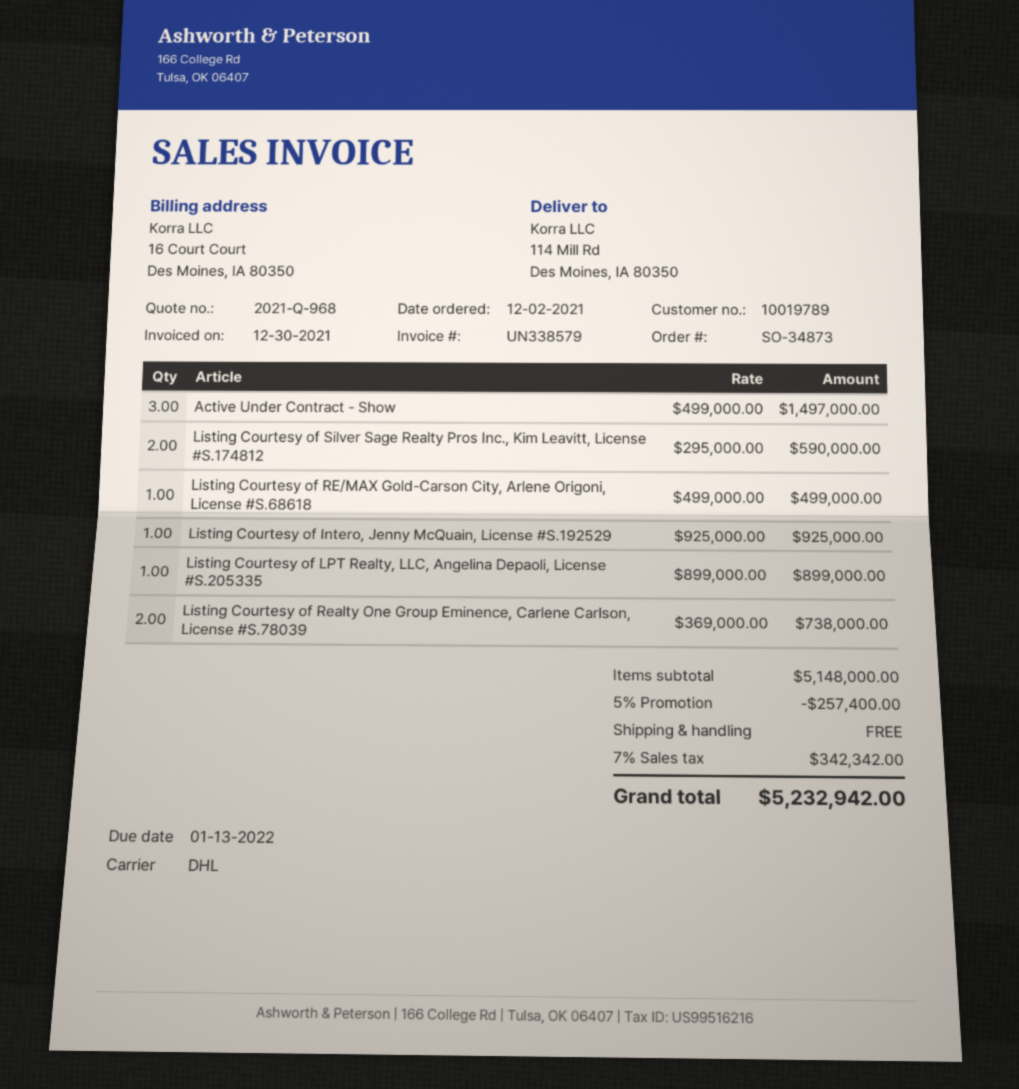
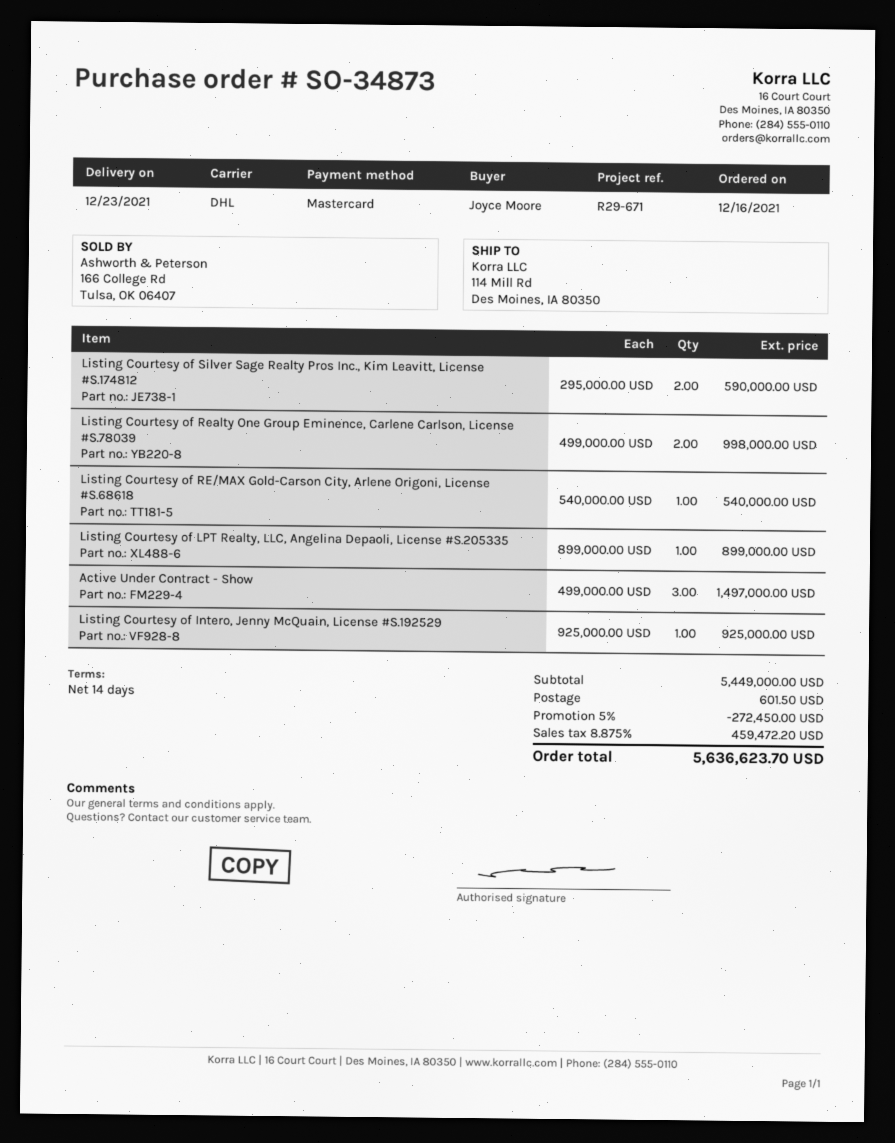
order date: 2021-12-02 -> 2021-12-16
Listing Courtesy of RE/MAX Gold-Carson City, Arlene Origoni, License #S.68618: 1 x 499000.00 = 499000.00 -> 1 x 540000.00 = 540000.00
Listing Courtesy of Realty One Group Eminence, Carlene Carlson, License #S.78039: 2 x 369000.00 = 738000.00 -> 2 x 499000.00 = 998000.00
subtotal: 5148000.00 -> 5449000.00
discount: 5% = 257400.00 -> 5% = 272450.00
shipping: 0.00 -> 601.50
tax: 7% = 342342.00 -> 8.875% = 459472.20
total: 5232942.00 -> 5636623.70

